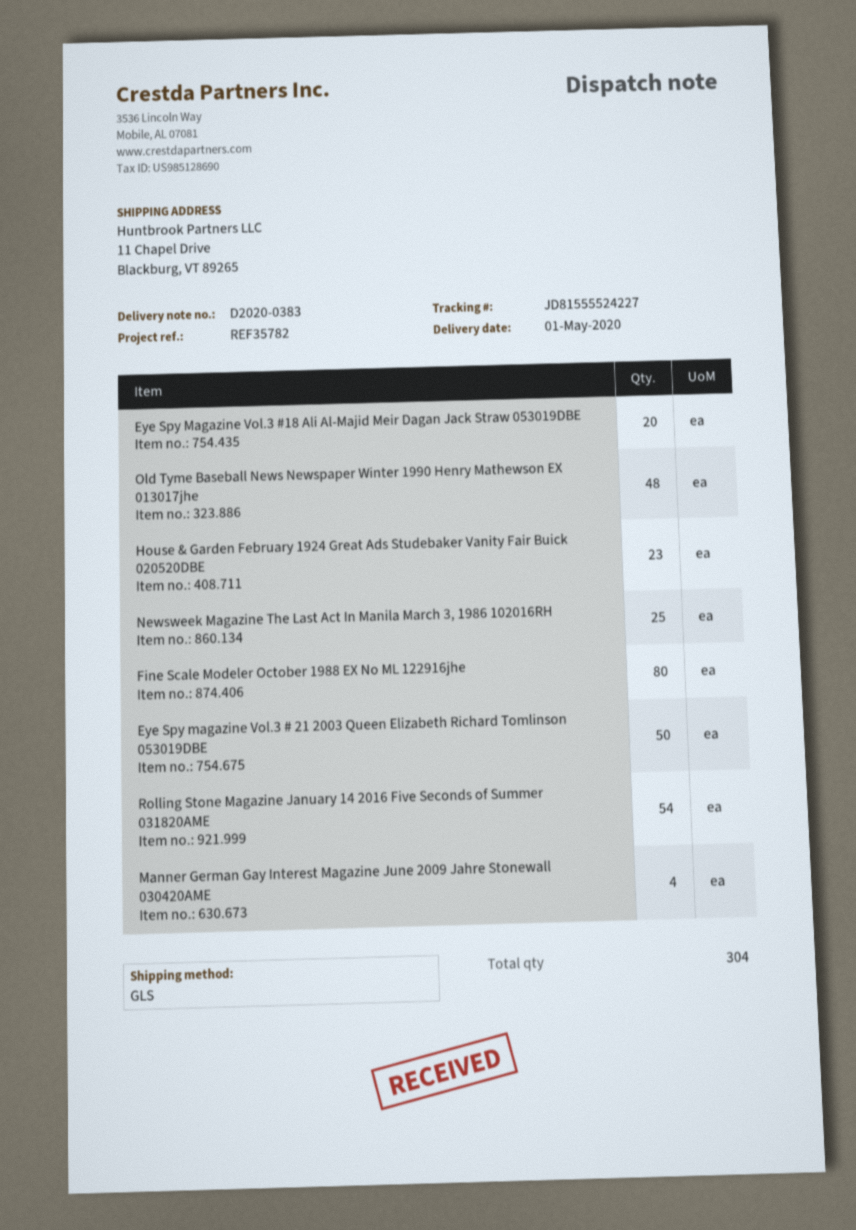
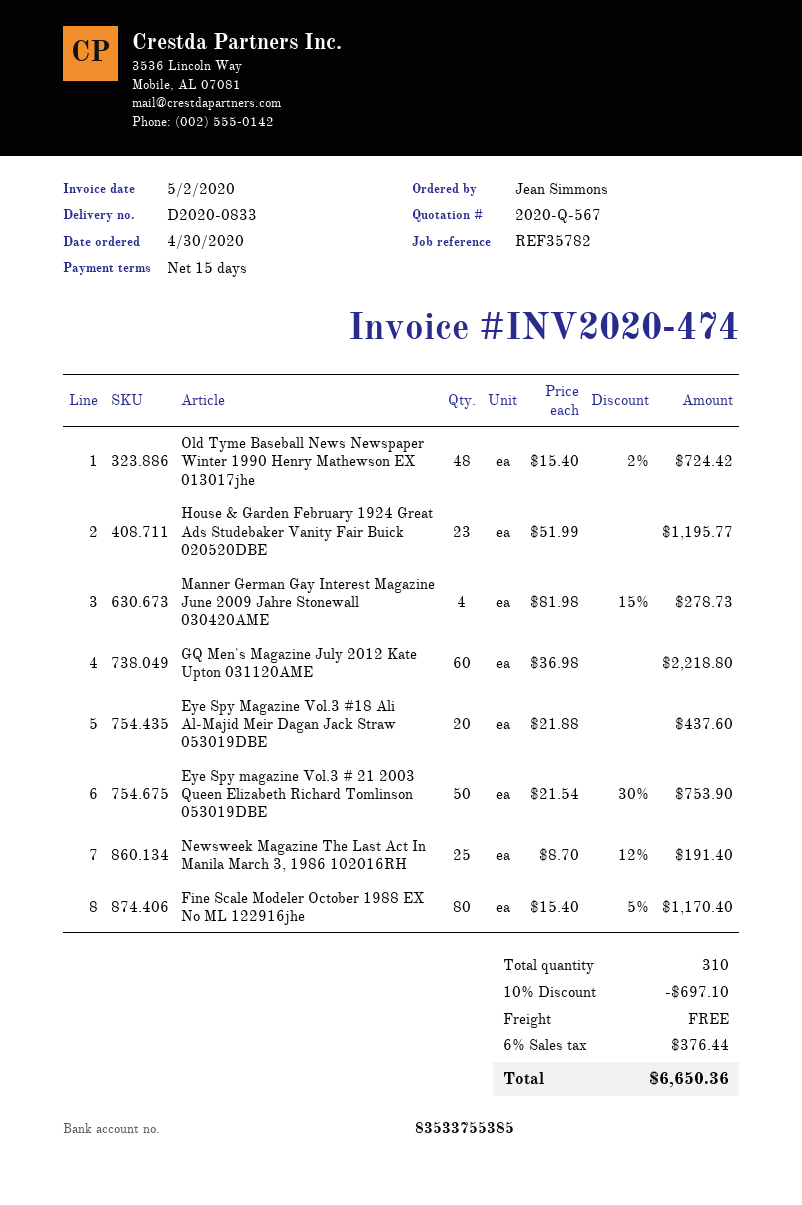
delivery note number: D2020-0383 -> D2020-0833
Rolling Stone Magazine January 14 2016 Five Seconds of Summer 031820AME: 54 -> none
GQ Men's Magazine July 2012 Kate Upton 031120AME: none -> 60
total quantity: 304 -> 310

